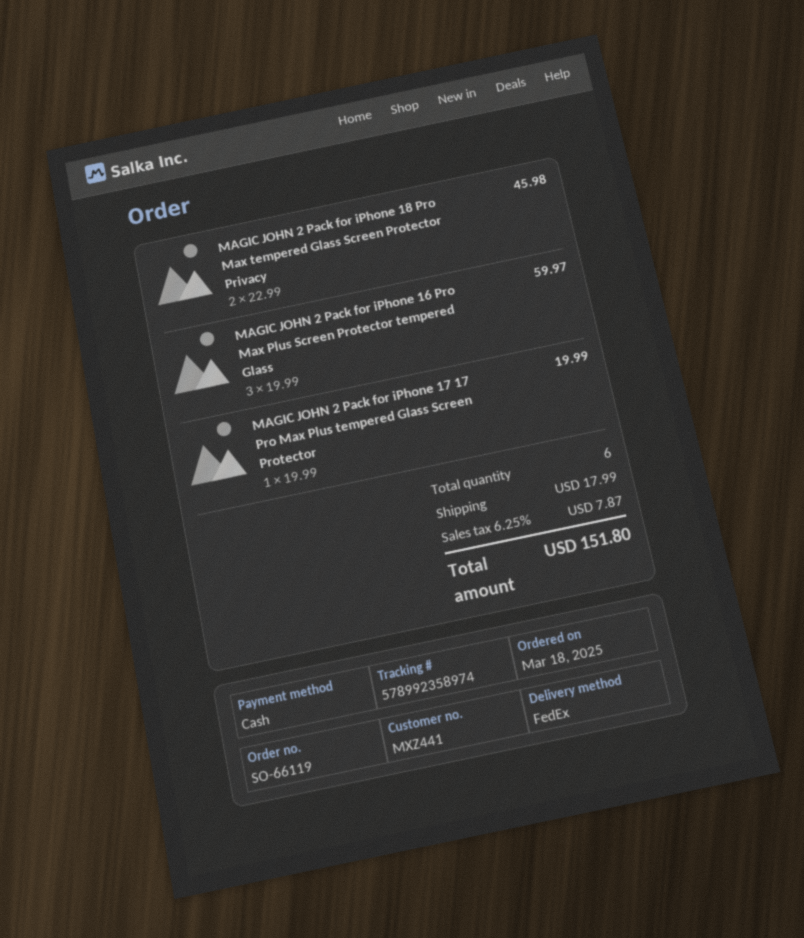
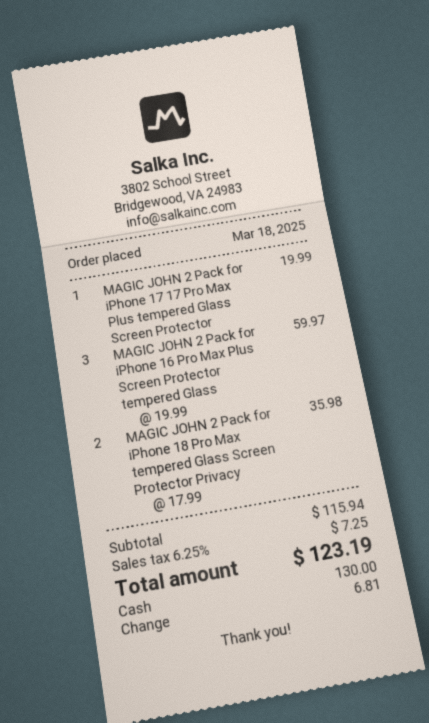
MAGIC JOHN 2 Pack for iPhone 18 Pro Max tempered Glass Screen Protector Privacy: 2 x 22.99 = 45.98 -> 2 x 17.99 = 35.98
shipping: 17.99 -> none
tax: 6.25% = 7.87 -> 6.25% = 7.25
total: 151.80 -> 123.19

